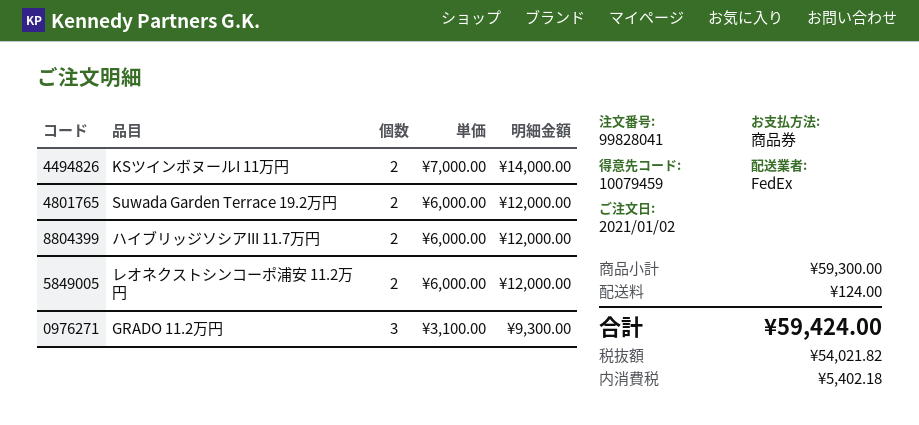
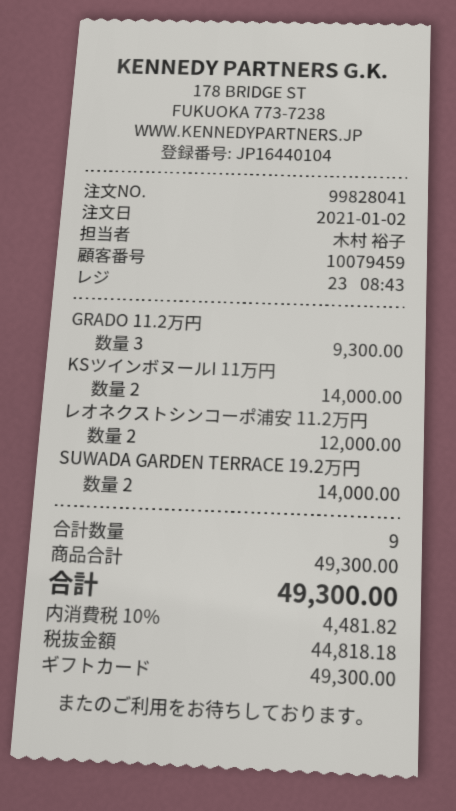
Suwada Garden Terrace 19.2万円: 2 for 12000.00 -> 2 for 14000.00
ハイブリッジソシアIII 11.7万円: 2 for 12000.00 -> none
subtotal: 59300.00 -> 49300.00
shipping: 124.00 -> none
net: 54021.82 -> 44818.18
tax: 5402.18 -> 4481.82
total: 59424.00 -> 49300.00

